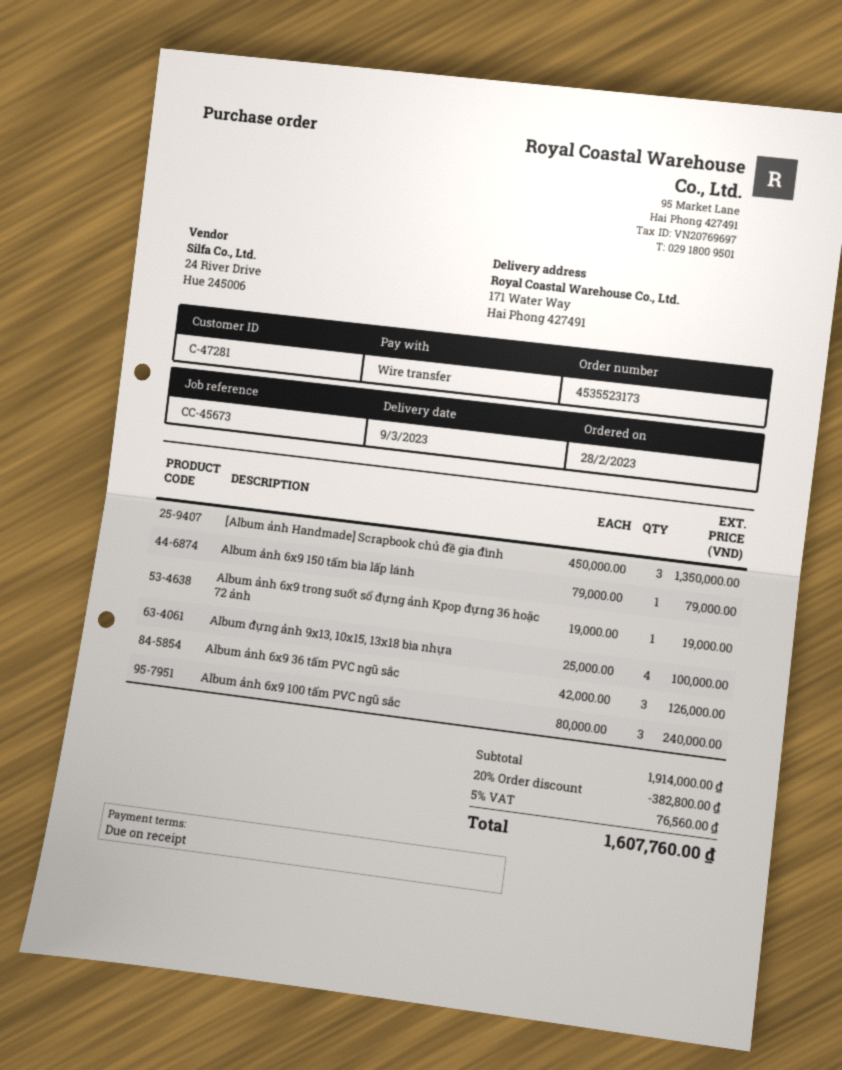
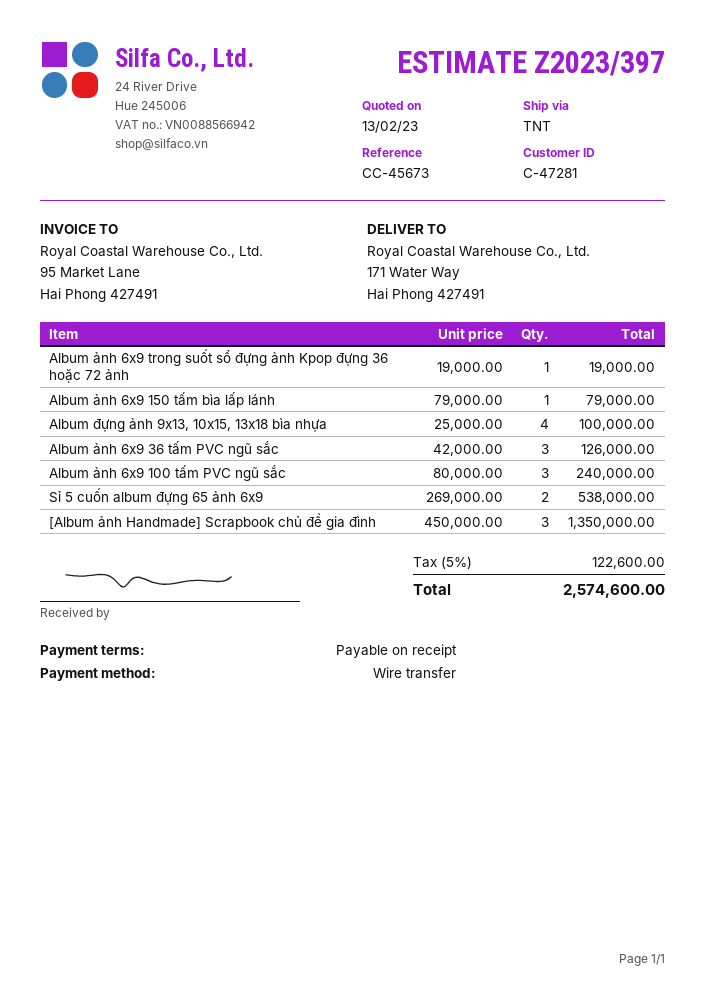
Sỉ 5 cuốn album đựng 65 ảnh 6x9: none -> 2 x 269000.00 = 538000.00
discount: 20% = 382800.00 -> none
tax: 5% = 76560.00 -> 5% = 122600.00
total: 1607760.00 -> 2574600.00

